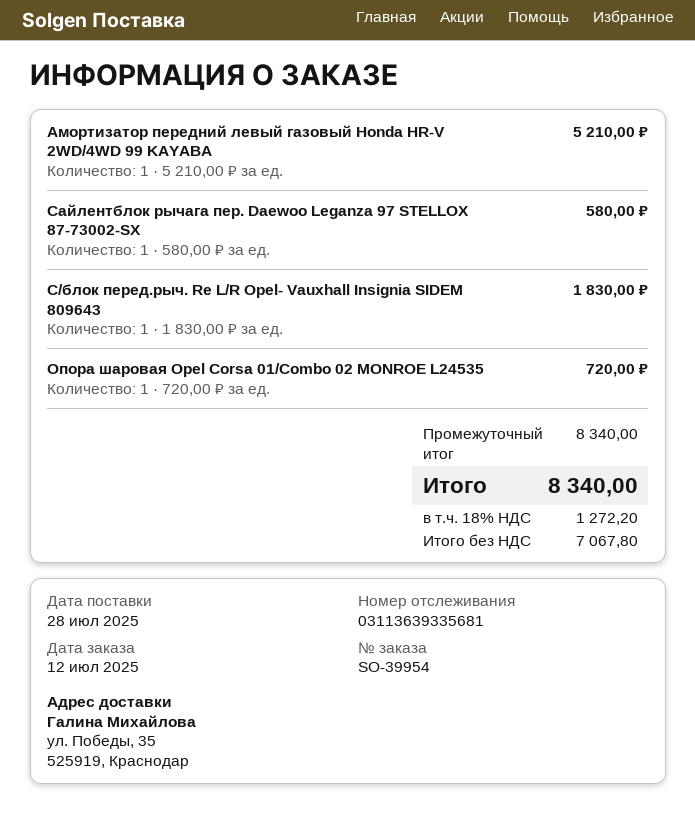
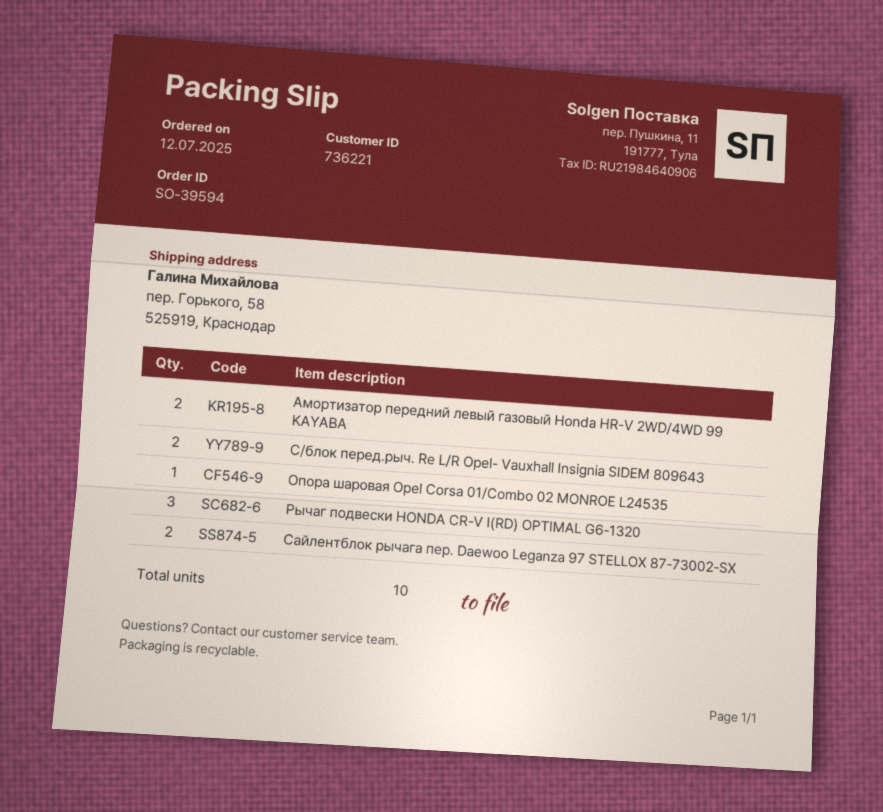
order number: SO-39954 -> SO-39594
ship to: ул. Победы, 35, 525919, Краснодар -> пер. Горького, 58, 525919, Краснодар
Амортизатор передний левый газовый Honda HR-V 2WD/4WD 99 KAYABA: 1 -> 2
Сайлентблок рычага пер. Daewoo Leganza 97 STELLOX 87-73002-SX: 1 -> 2
С/блок перед.рыч. Re L/R Opel- Vauxhall Insignia SIDEM 809643: 1 -> 2
Рычаг подвески HONDA CR-V I(RD) OPTIMAL G6-1320: none -> 3

